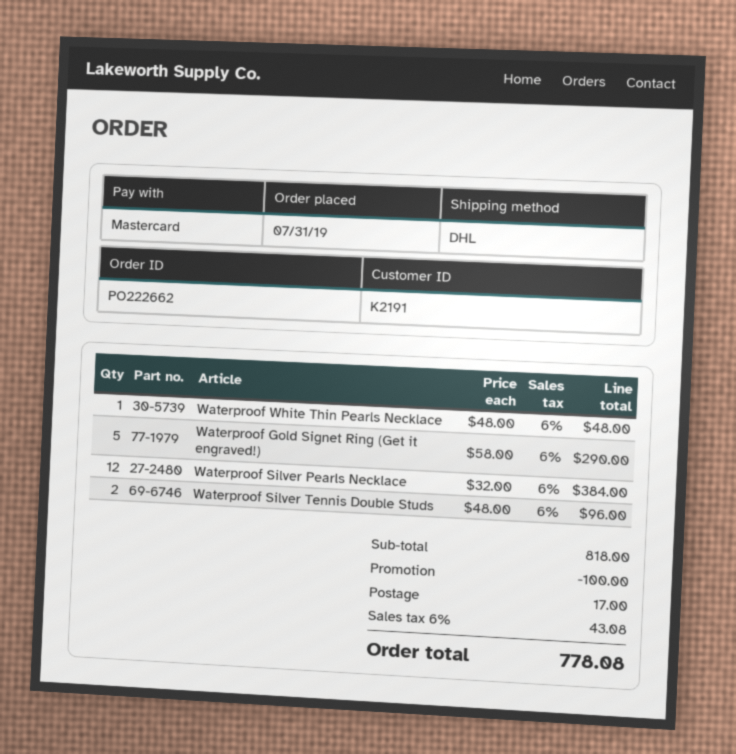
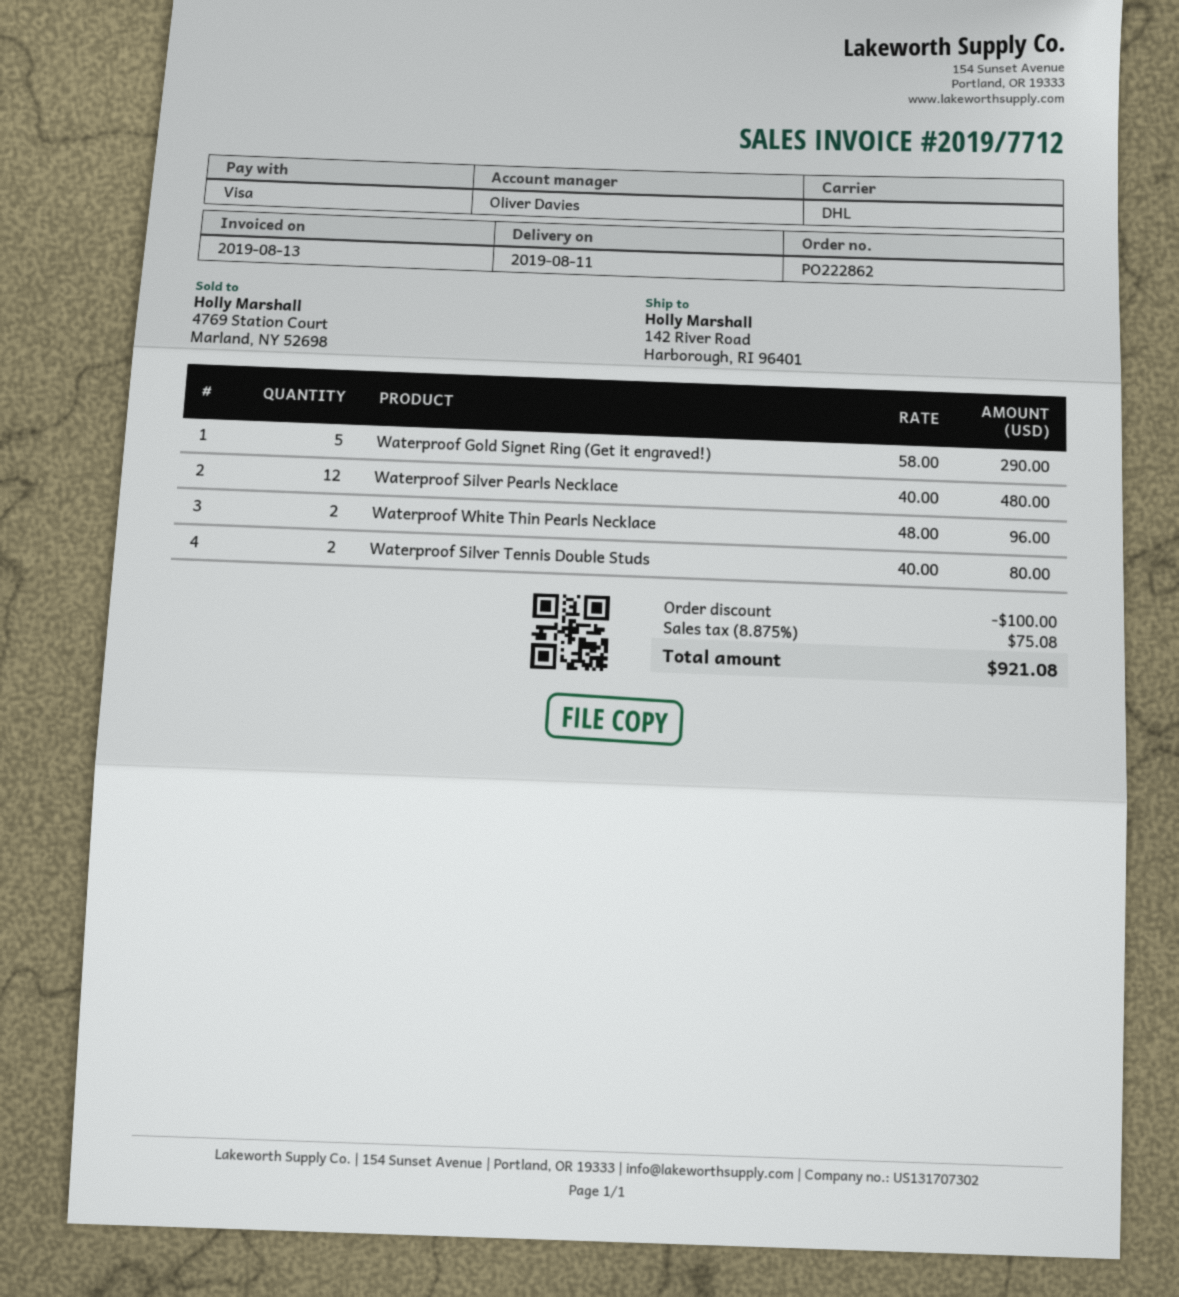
order number: PO222662 -> PO222862
payment method: Mastercard -> Visa
Waterproof White Thin Pearls Necklace: 1 x 48.00 = 48.00 -> 2 x 48.00 = 96.00
Waterproof Silver Pearls Necklace: 12 x 32.00 = 384.00 -> 12 x 40.00 = 480.00
Waterproof Silver Tennis Double Studs: 2 x 48.00 = 96.00 -> 2 x 40.00 = 80.00
shipping: 17.00 -> none
tax: 6% = 43.08 -> 8.875% = 75.08
total: 778.08 -> 921.08

